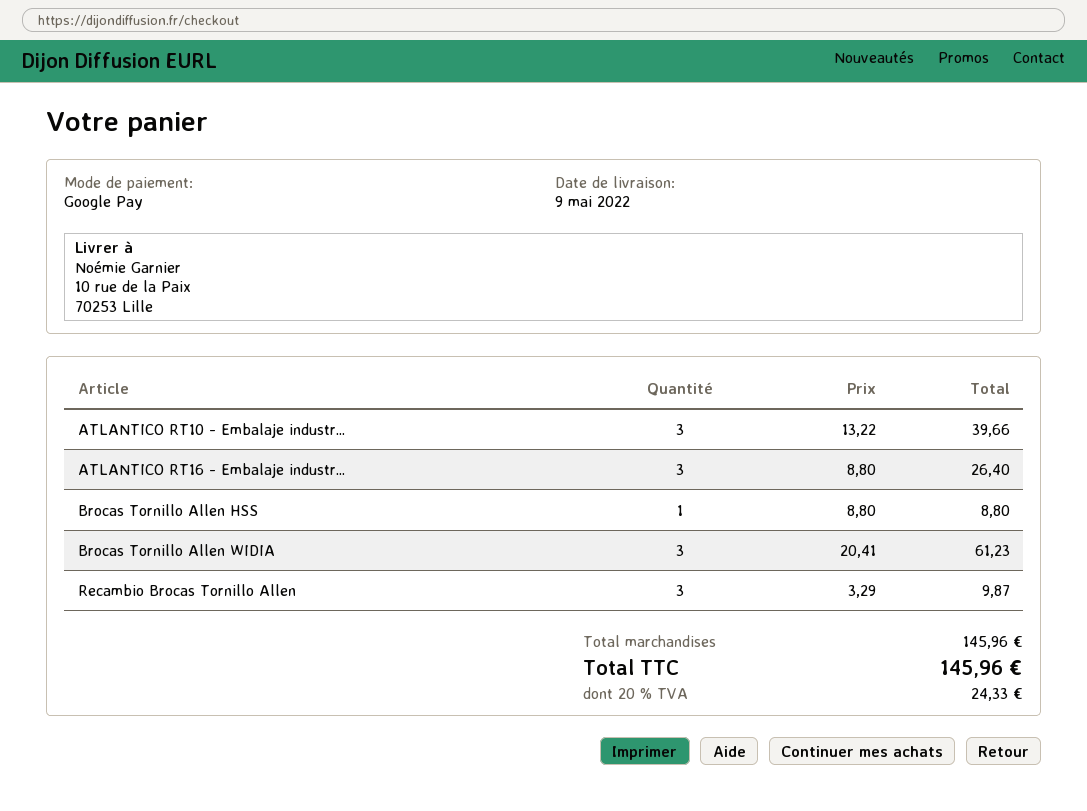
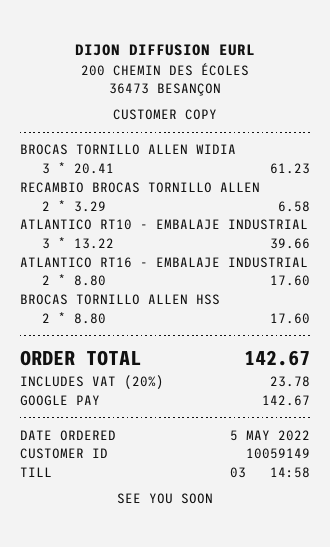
ATLANTICO RT16 - Embalaje industr...: 3 x 8.80 = 26.40 -> 2 x 8.80 = 17.60
Brocas Tornillo Allen HSS: 1 x 8.80 = 8.80 -> 2 x 8.80 = 17.60
Recambio Brocas Tornillo Allen: 3 x 3.29 = 9.87 -> 2 x 3.29 = 6.58
tax: 20% = 24.33 -> 20% = 23.78
total: 145.96 -> 142.67

